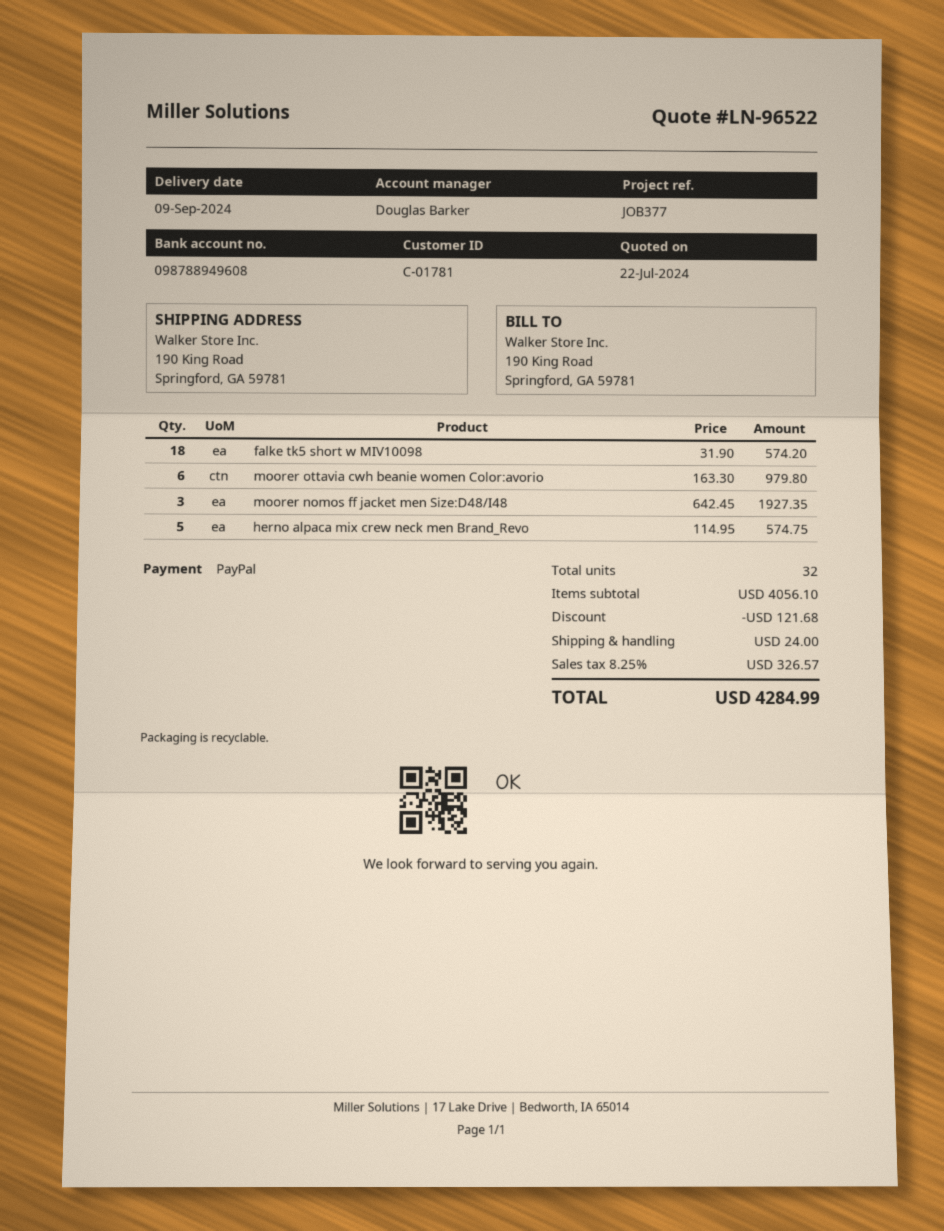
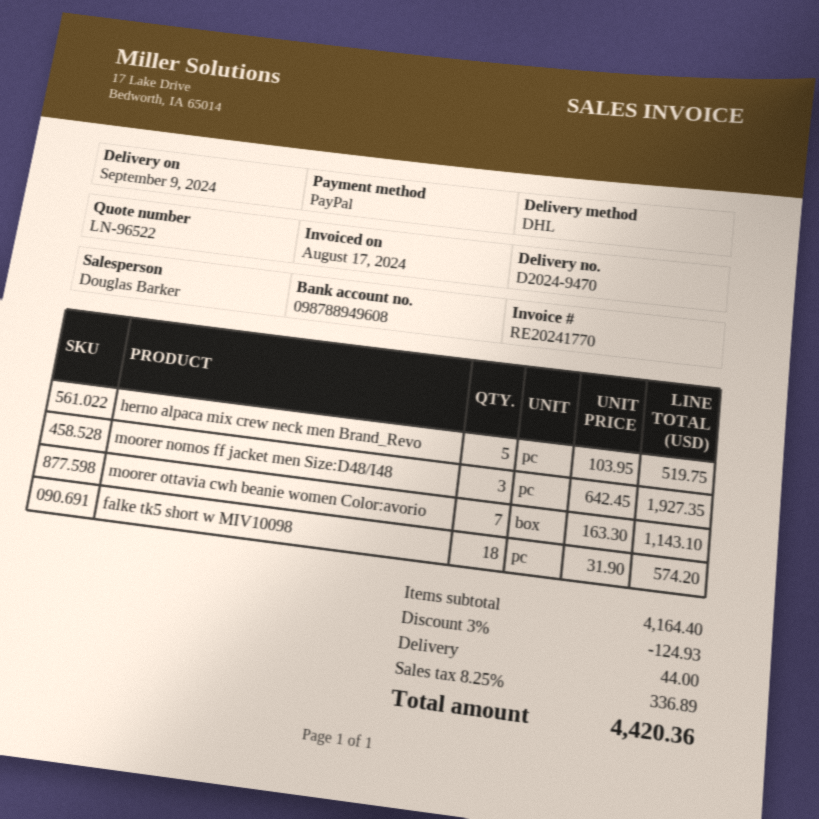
moorer ottavia cwh beanie women Color:avorio: 6 x 163.30 = 979.80 -> 7 x 163.30 = 1143.10
herno alpaca mix crew neck men Brand_Revo: 5 x 114.95 = 574.75 -> 5 x 103.95 = 519.75
subtotal: 4056.10 -> 4164.40
discount: 121.68 -> 124.93
shipping: 24.00 -> 44.00
tax: 8.25% = 326.57 -> 8.25% = 336.89
total: 4284.99 -> 4420.36

